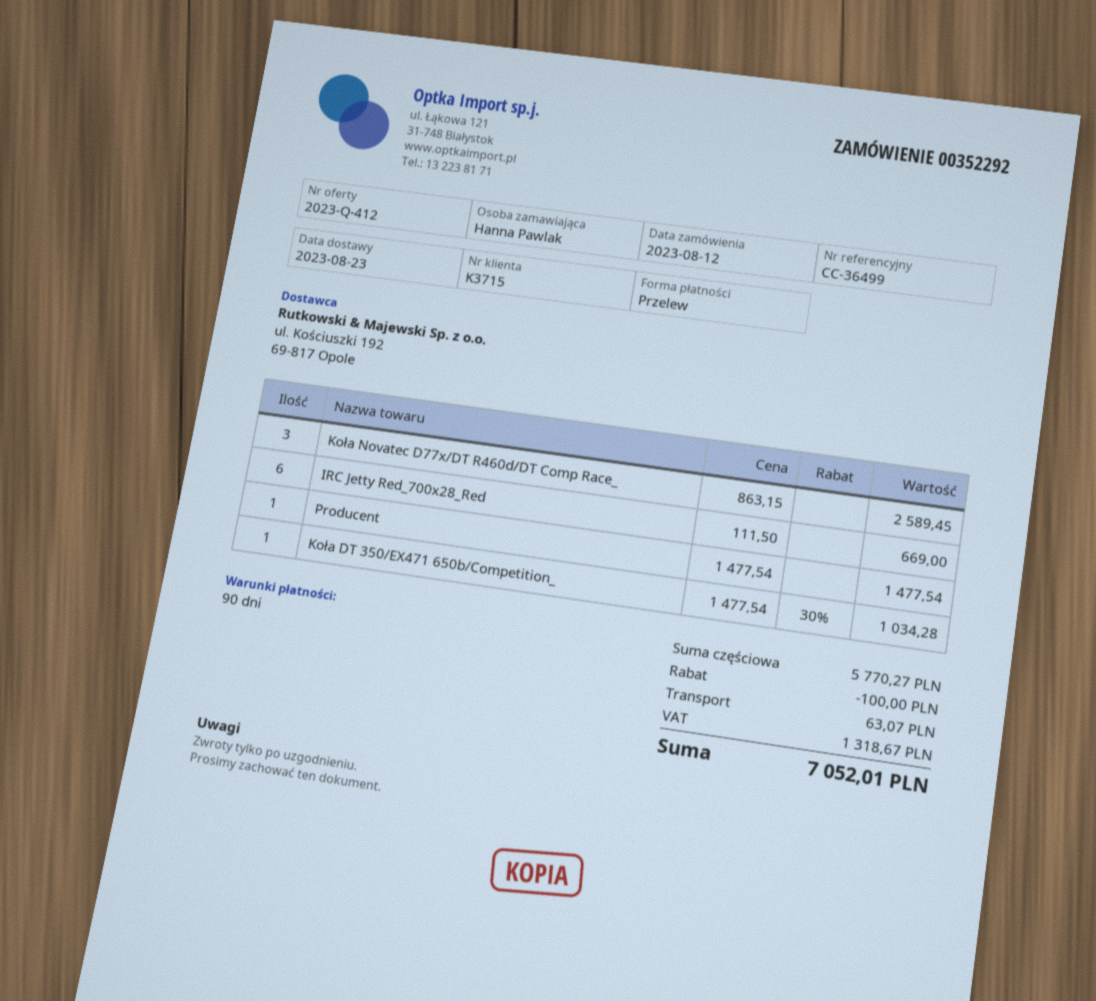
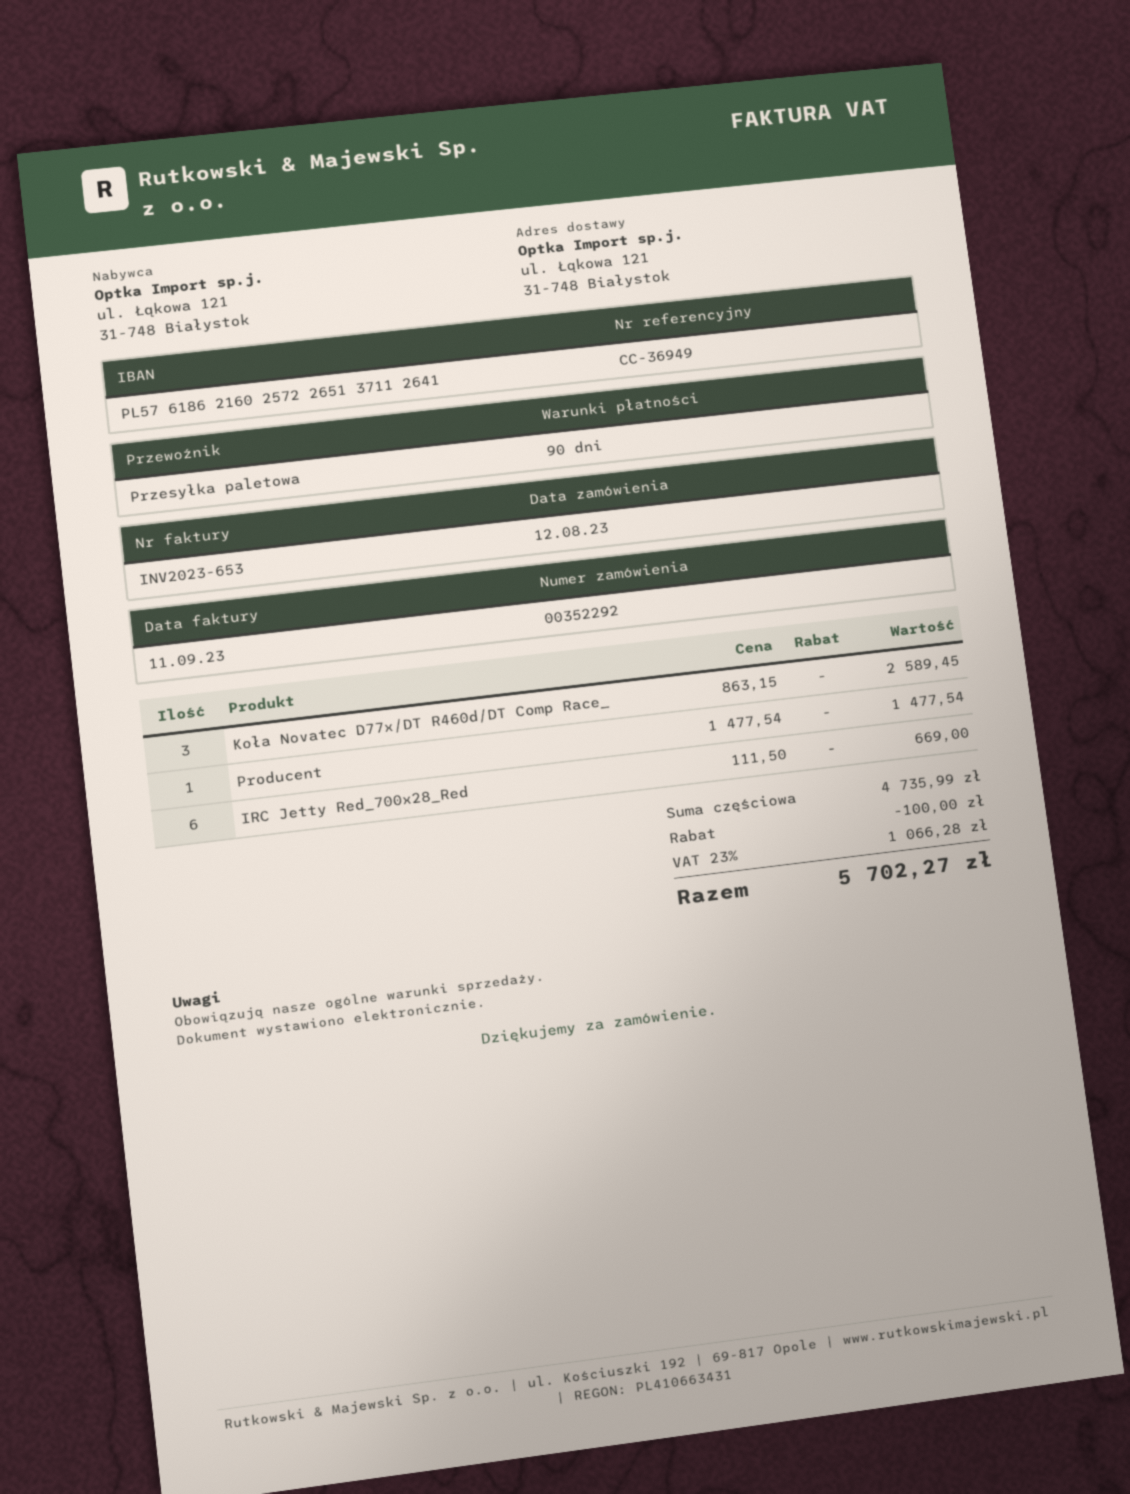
reference: CC-36499 -> CC-36949
Koła DT 350/EX471 650b/Competition_: 1 x 1477.54 - 30% = 1034.28 -> none
subtotal: 5770.27 -> 4735.99
shipping: 63.07 -> none
tax: 1318.67 -> 1066.28
total: 7052.01 -> 5702.27

